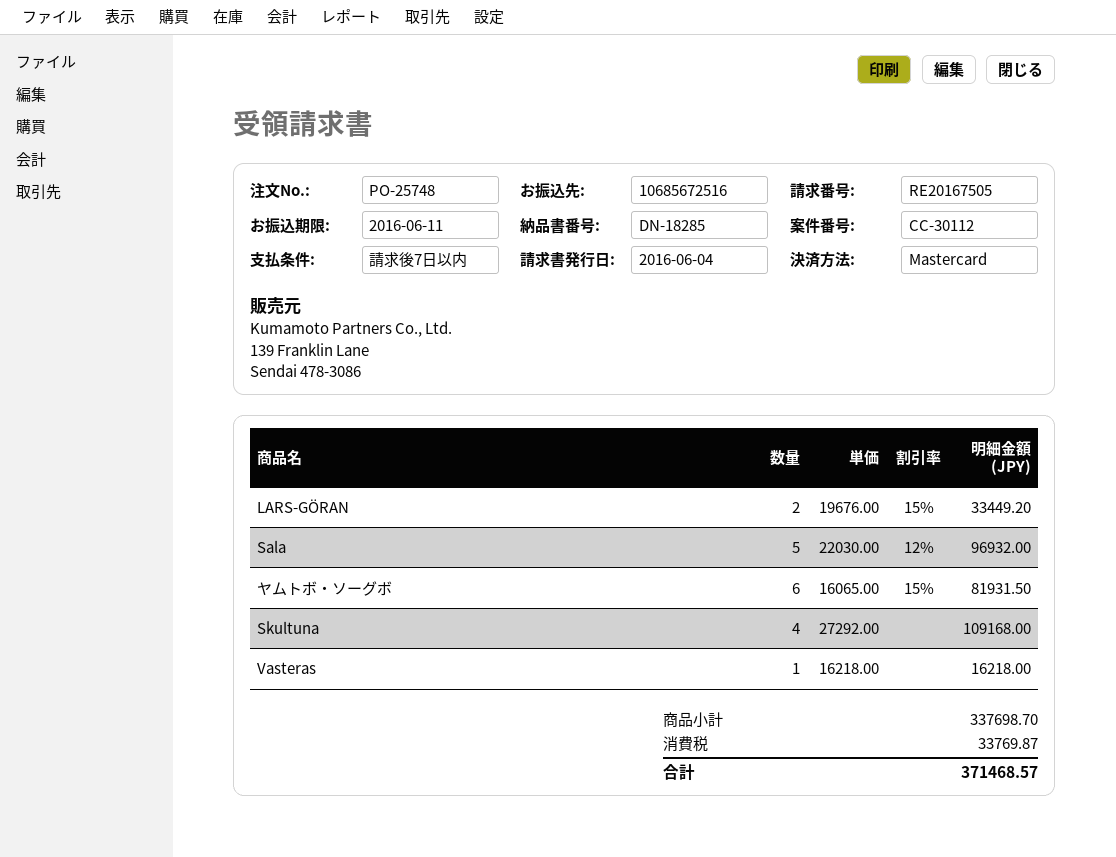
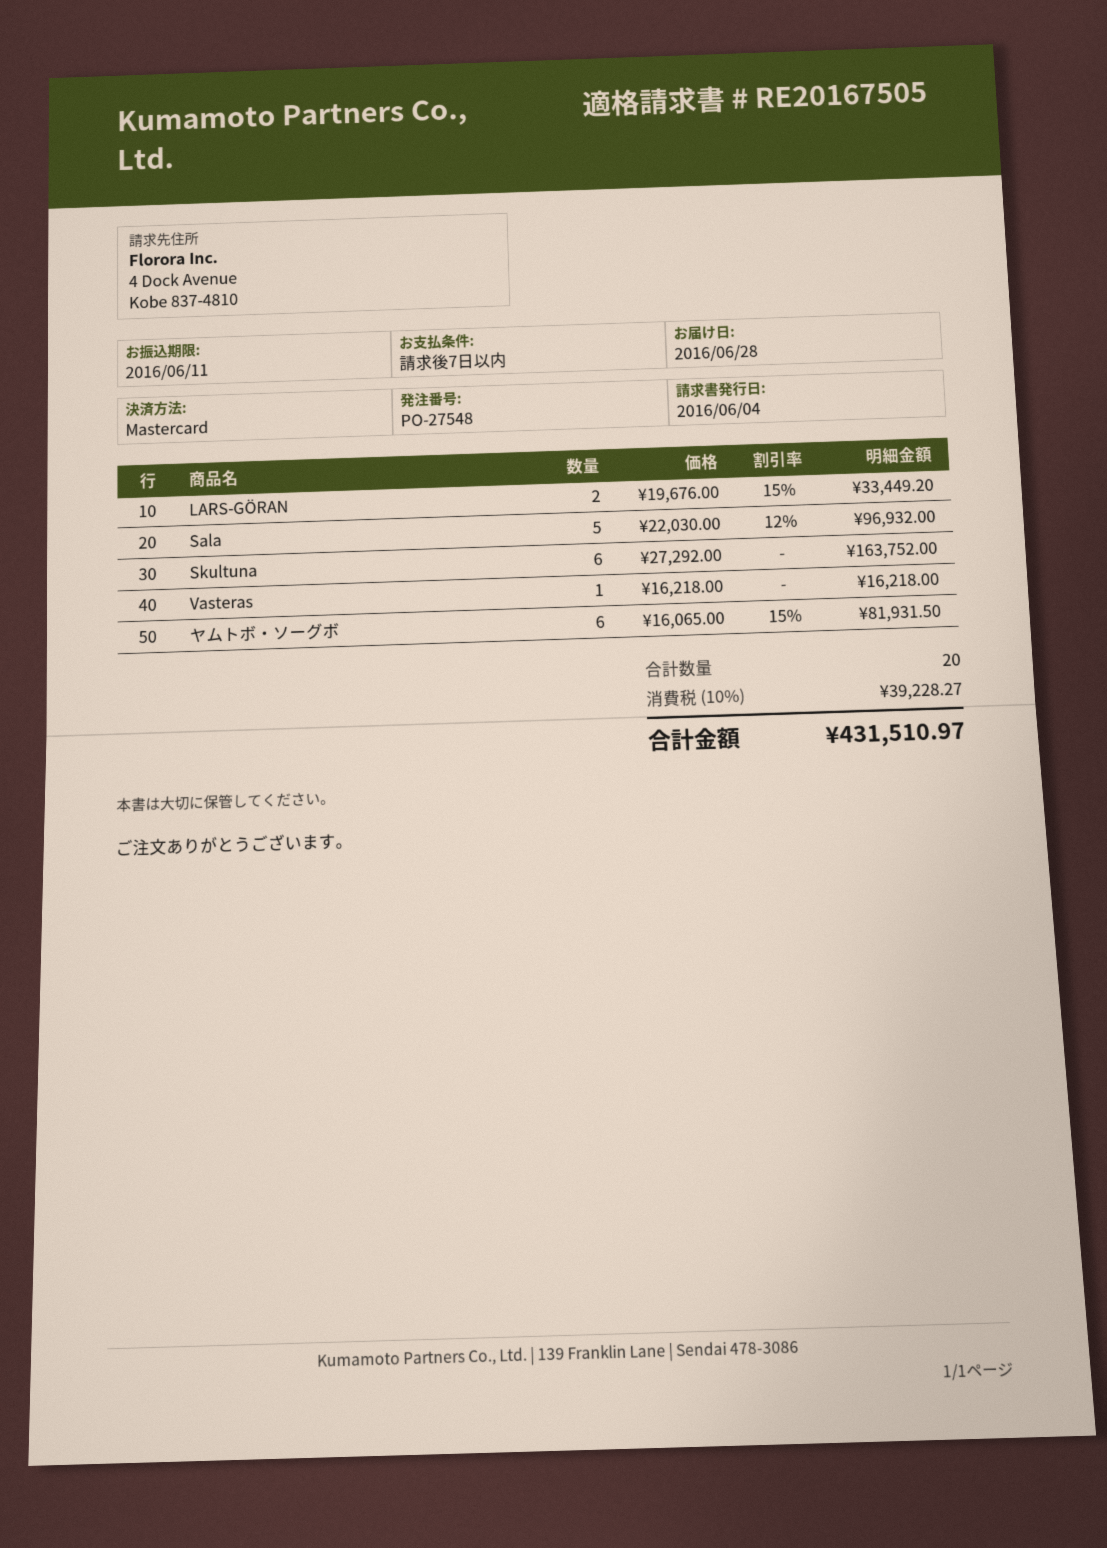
order number: PO-25748 -> PO-27548
Skultuna: 4 x 27292.00 = 109168.00 -> 6 x 27292.00 = 163752.00
tax: 33769.87 -> 39228.27
total: 371468.57 -> 431510.97

